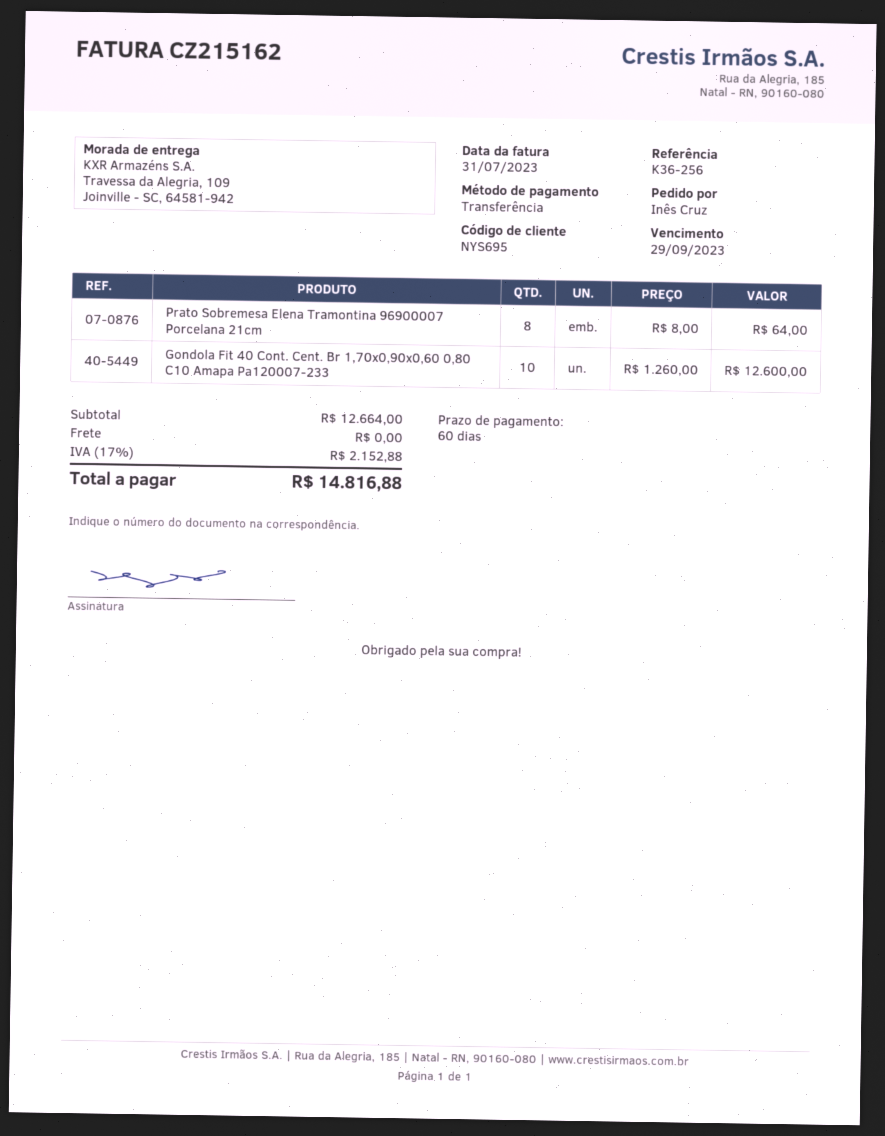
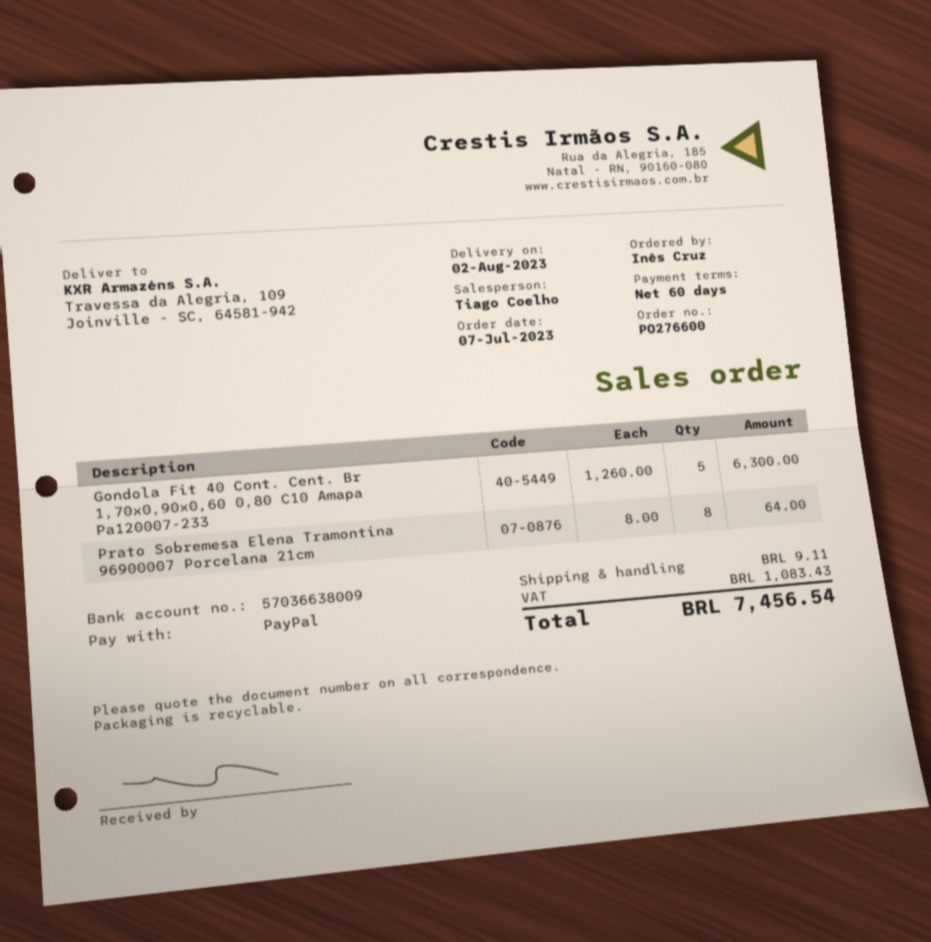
payment method: bank transfer -> PayPal
Gondola Fit 40 Cont. Cent. Br 1,70x0,90x0,60 0,80 C10 Amapa Pa120007-233: 10 x 1260.00 = 12600.00 -> 5 x 1260.00 = 6300.00
shipping: 0.00 -> 9.11
tax: 2152.88 -> 1083.43
total: 14816.88 -> 7456.54

